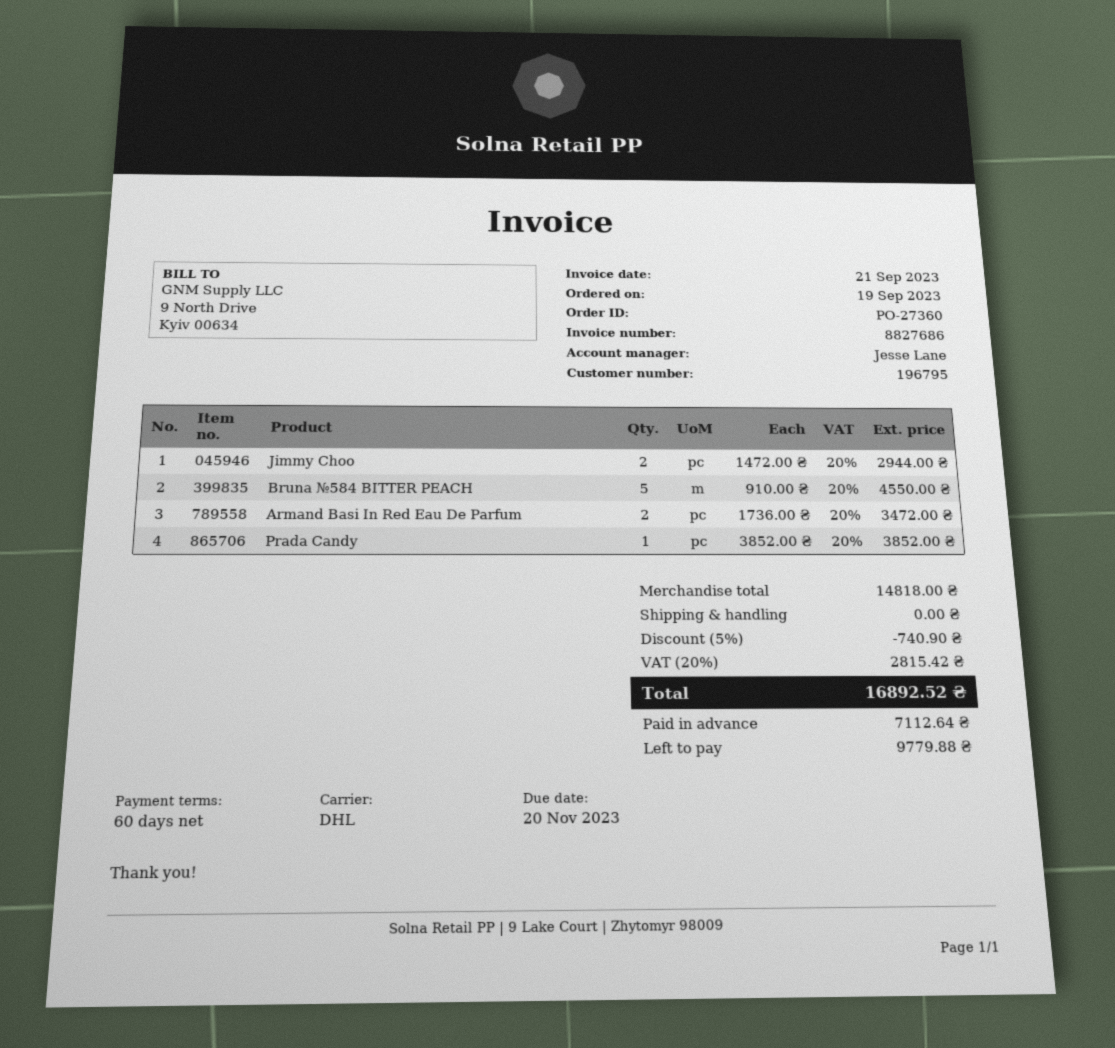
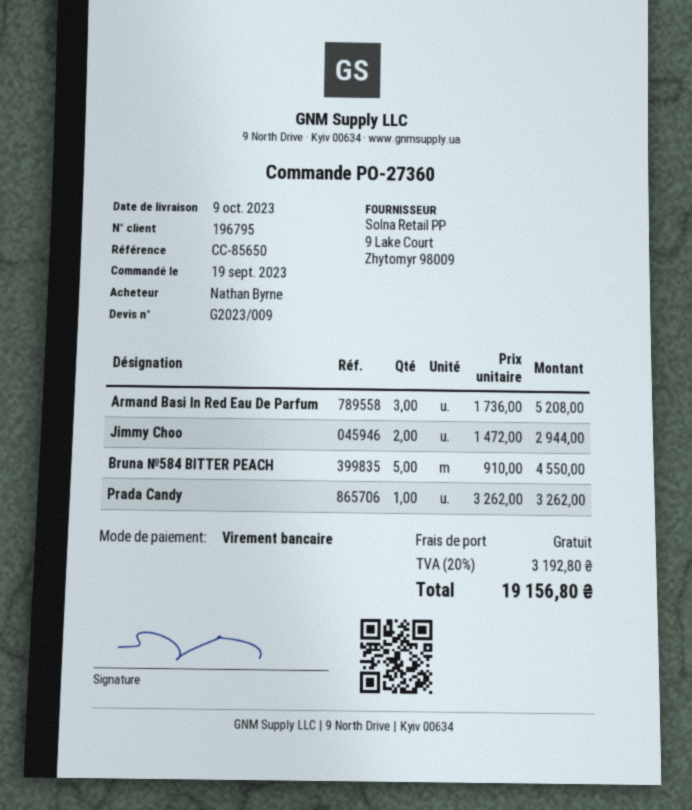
Armand Basi In Red Eau De Parfum: 2 x 1736.00 = 3472.00 -> 3 x 1736.00 = 5208.00
Prada Candy: 1 x 3852.00 = 3852.00 -> 1 x 3262.00 = 3262.00
discount: 5% = 740.90 -> none
tax: 20% = 2815.42 -> 20% = 3192.80
total: 16892.52 -> 19156.80

